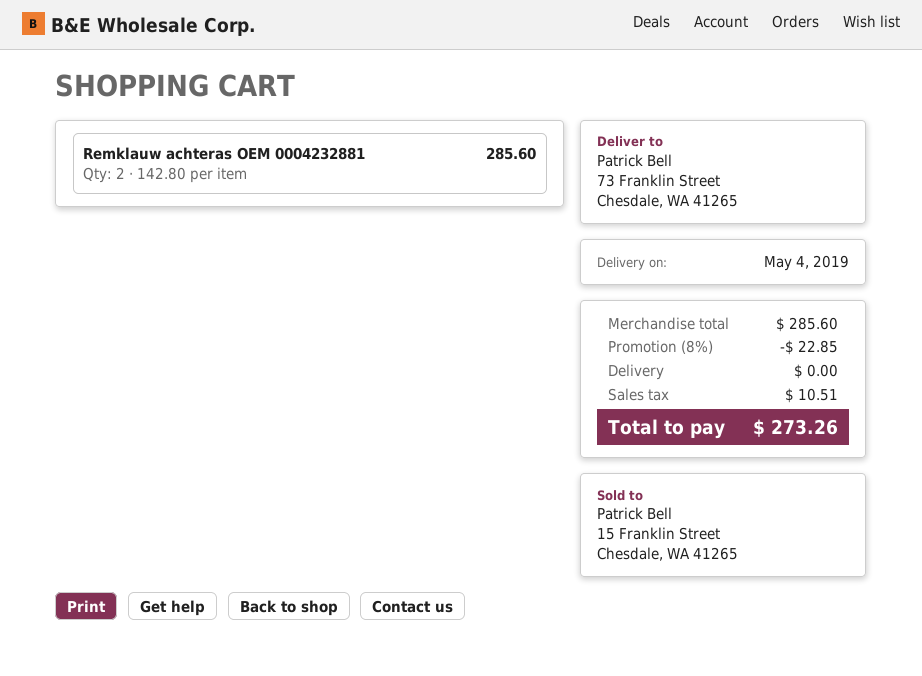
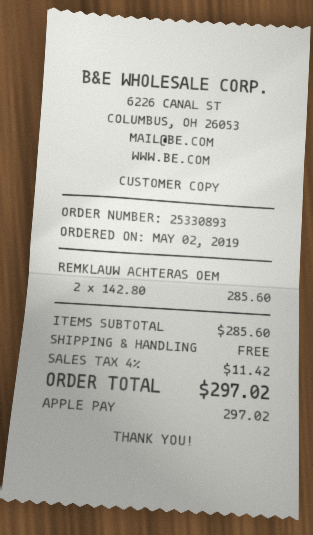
discount: 8% = 22.85 -> none
tax: 10.51 -> 11.42
total: 273.26 -> 297.02

